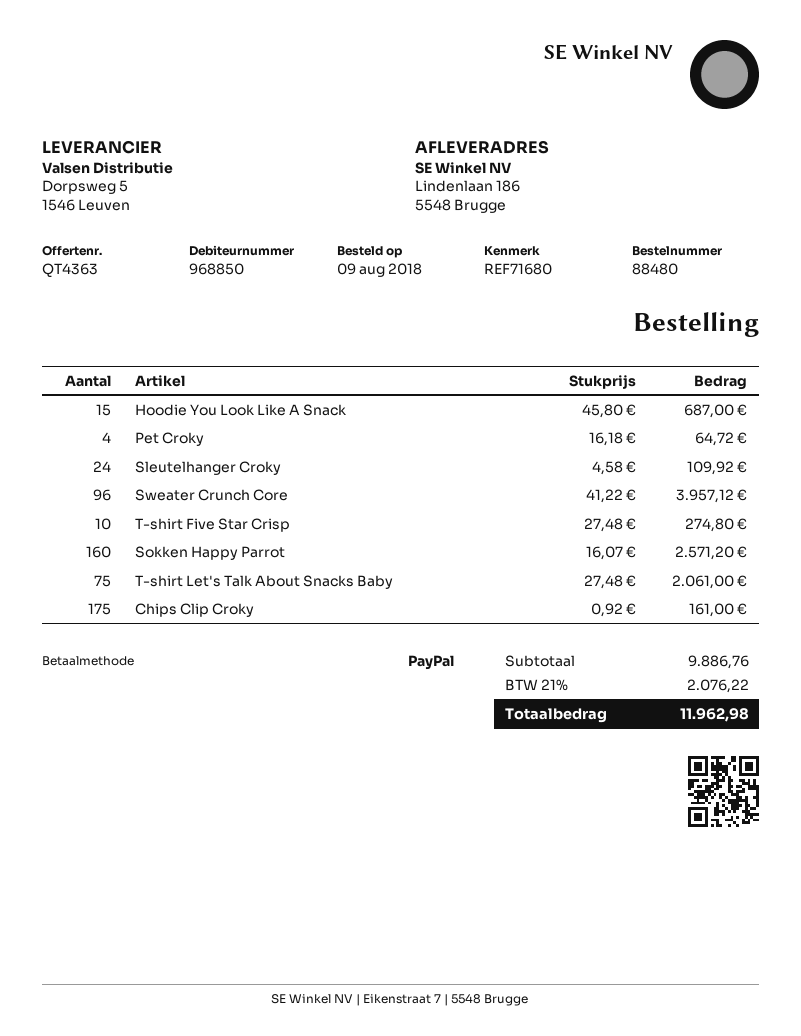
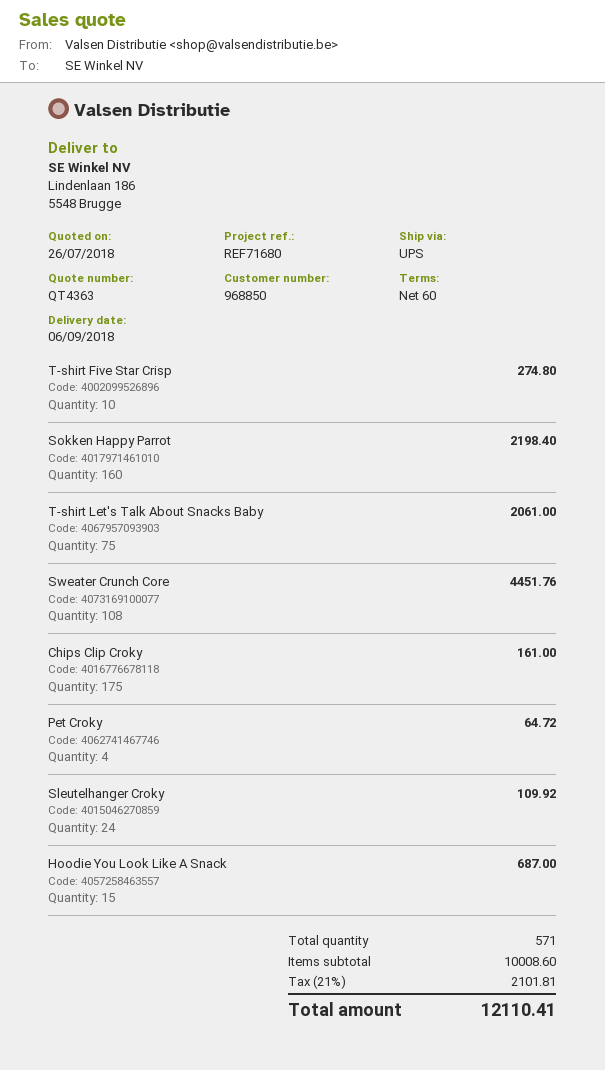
Sweater Crunch Core: 96 for 3957.12 -> 108 for 4451.76
Sokken Happy Parrot: 160 for 2571.20 -> 160 for 2198.40
subtotal: 9886.76 -> 10008.60
tax: 21% = 2076.22 -> 21% = 2101.81
total: 11962.98 -> 12110.41

